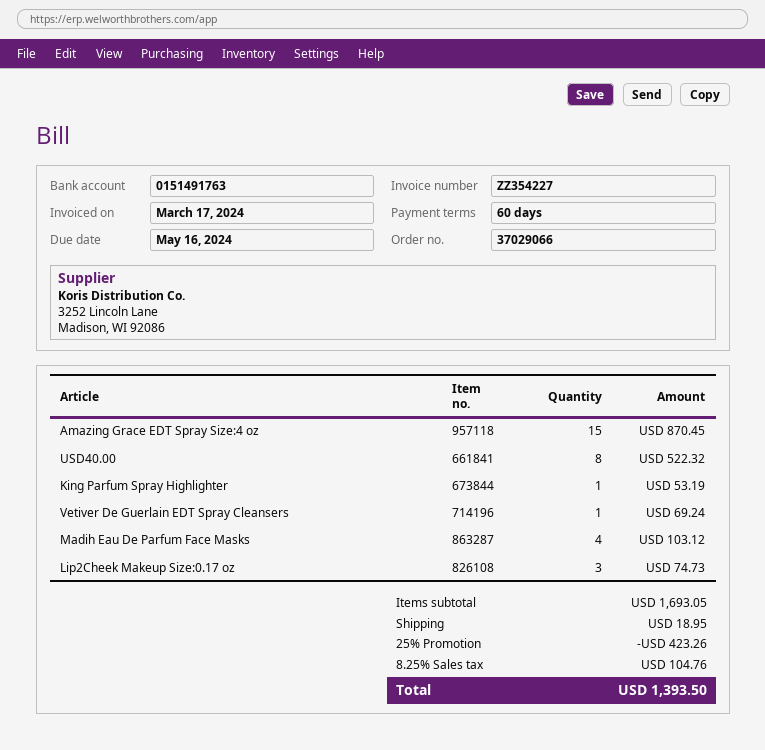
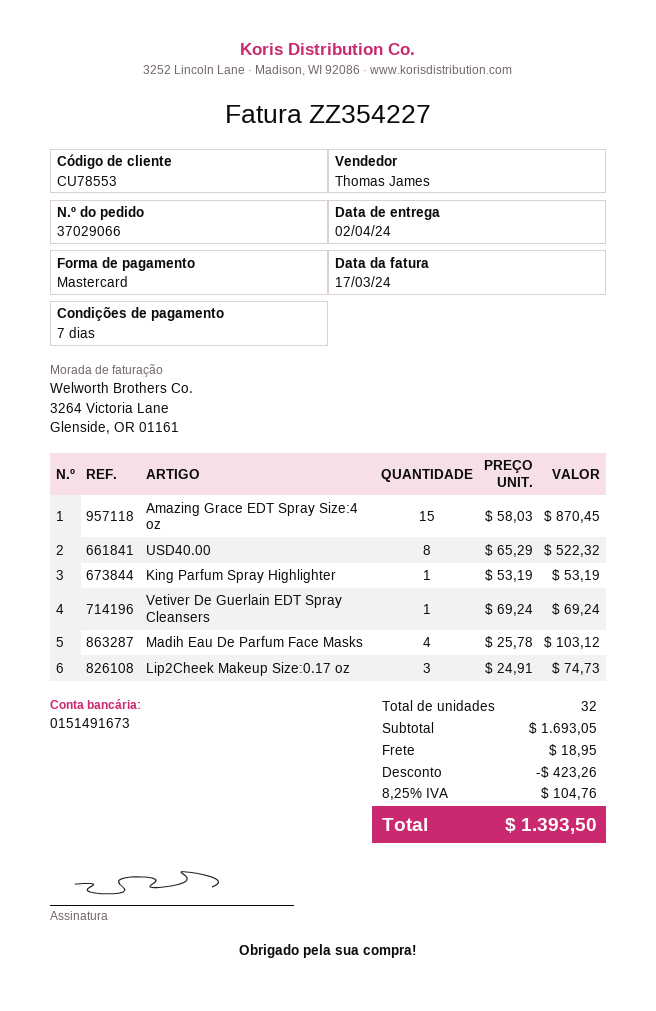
payment terms: 60 days -> 7 days
bank account: 0151491763 -> 0151491673

